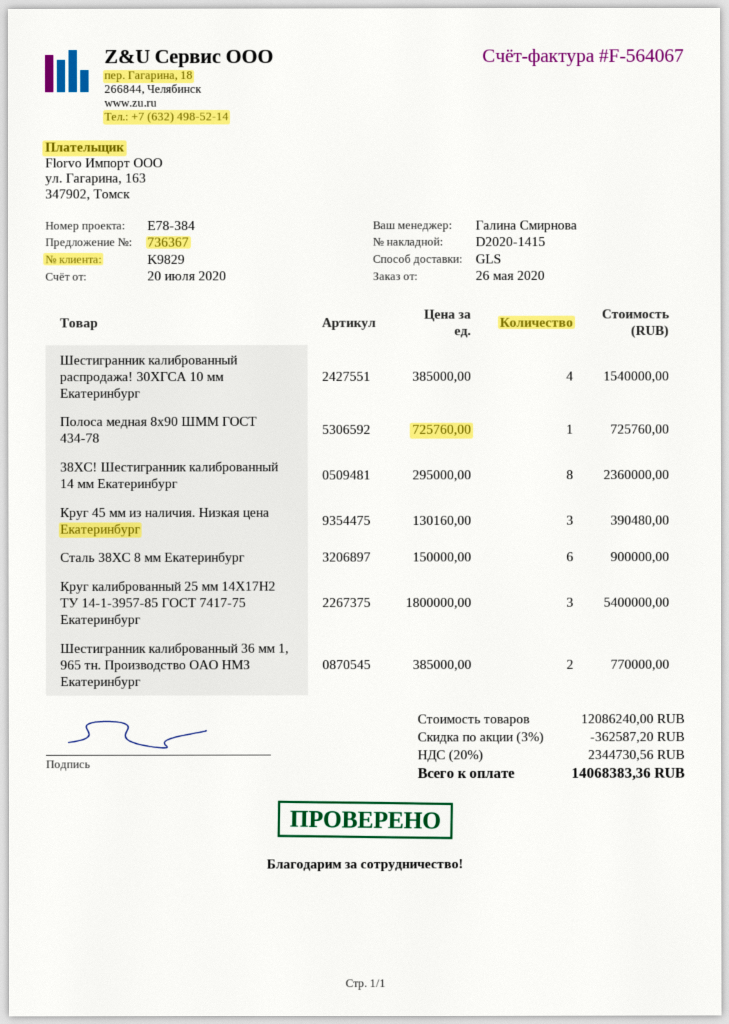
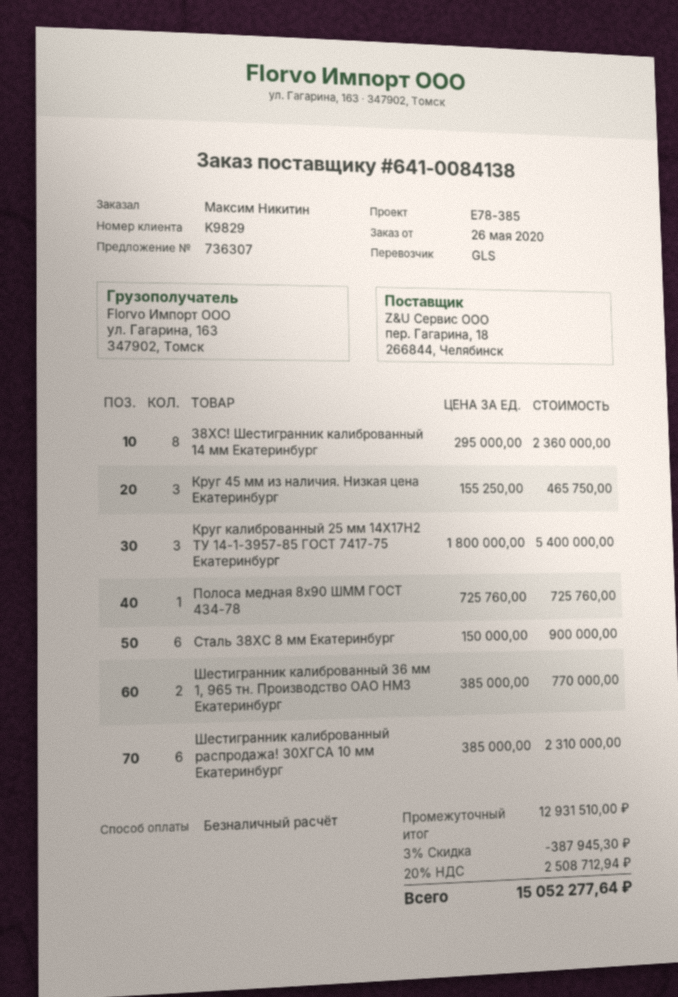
quote number: 736367 -> 736307
reference: E78-384 -> E78-385
Шестигранник калиброванный распродажа! 30ХГСА 10 мм Екатеринбург: 4 x 385000.00 = 1540000.00 -> 6 x 385000.00 = 2310000.00
Круг 45 мм из наличия. Низкая цена Екатеринбург: 3 x 130160.00 = 390480.00 -> 3 x 155250.00 = 465750.00
subtotal: 12086240.00 -> 12931510.00
discount: 3% = 362587.20 -> 3% = 387945.30
tax: 20% = 2344730.56 -> 20% = 2508712.94
total: 14068383.36 -> 15052277.64

